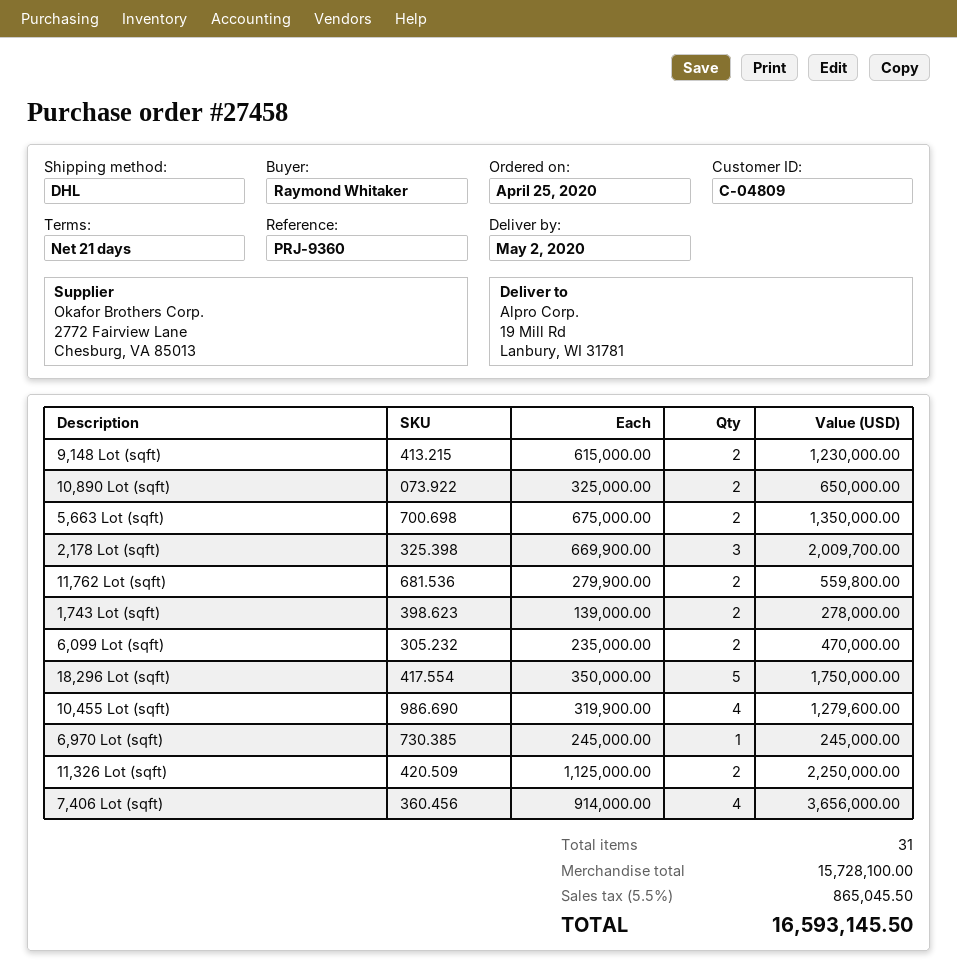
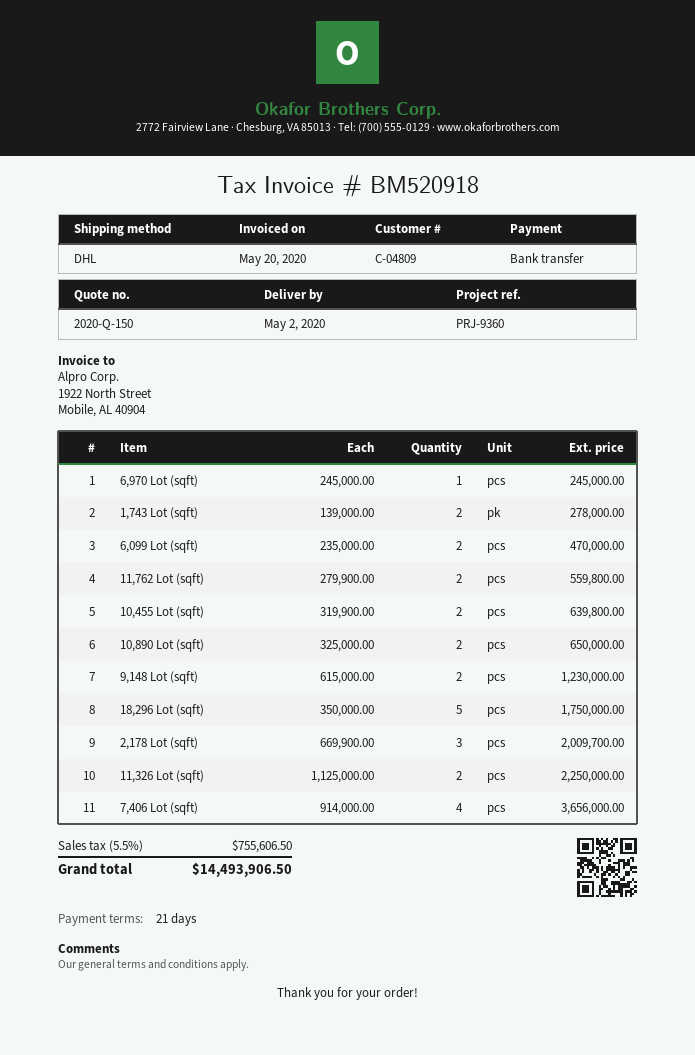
5,663 Lot (sqft): 2 x 675000.00 = 1350000.00 -> none
10,455 Lot (sqft): 4 x 319900.00 = 1279600.00 -> 2 x 319900.00 = 639800.00
tax: 5.5% = 865045.50 -> 5.5% = 755606.50
total: 16593145.50 -> 14493906.50

